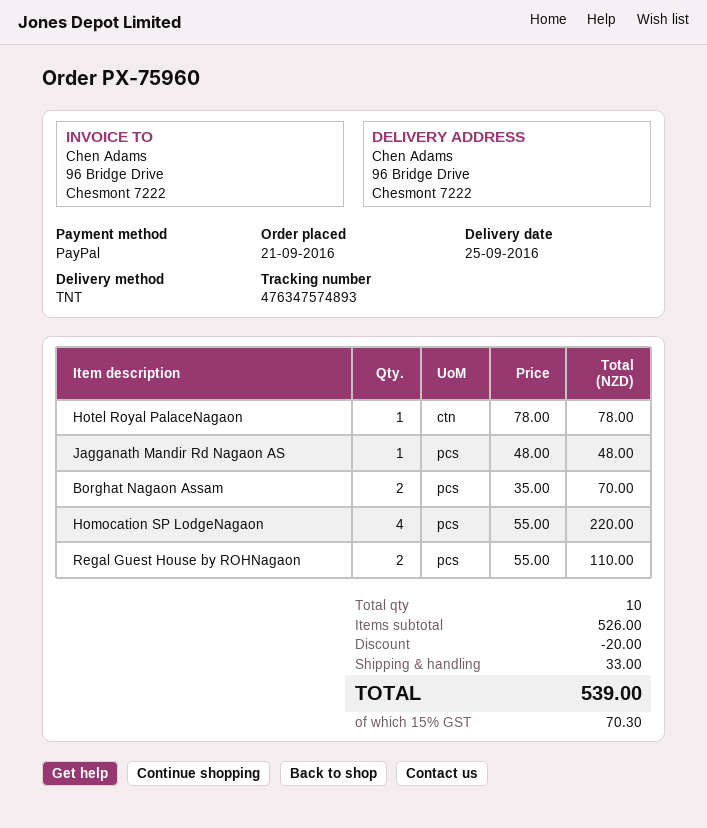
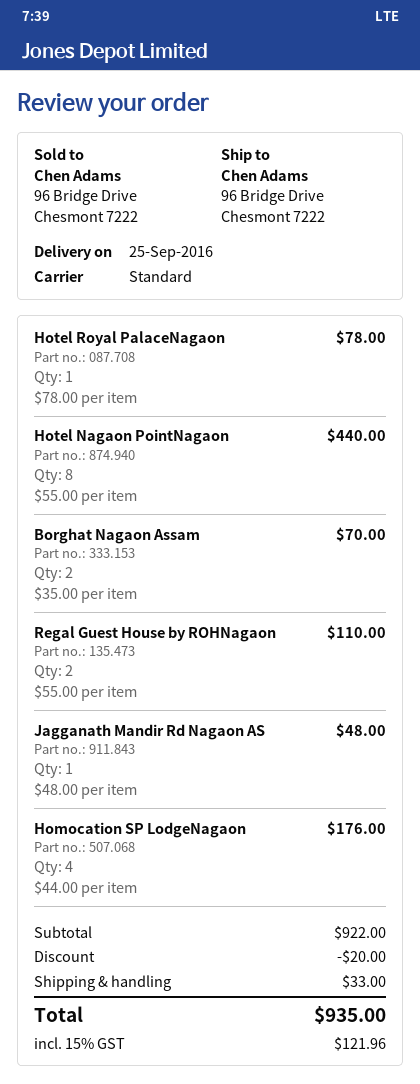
shipping method: TNT -> standard
Homocation SP LodgeNagaon: 4 x 55.00 = 220.00 -> 4 x 44.00 = 176.00
Hotel Nagaon PointNagaon: none -> 8 x 55.00 = 440.00
subtotal: 526.00 -> 922.00
tax: 15% = 70.30 -> 15% = 121.96
total: 539.00 -> 935.00

